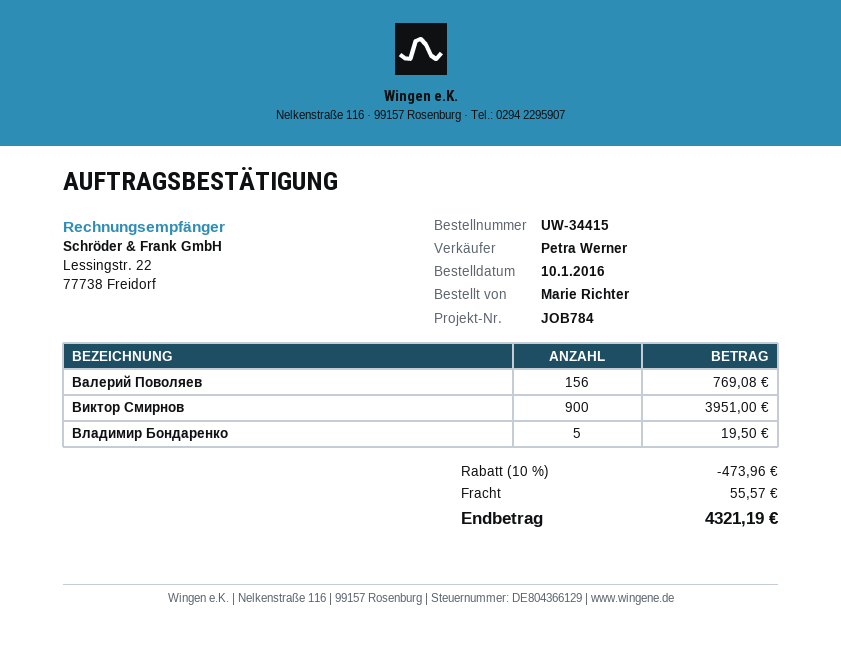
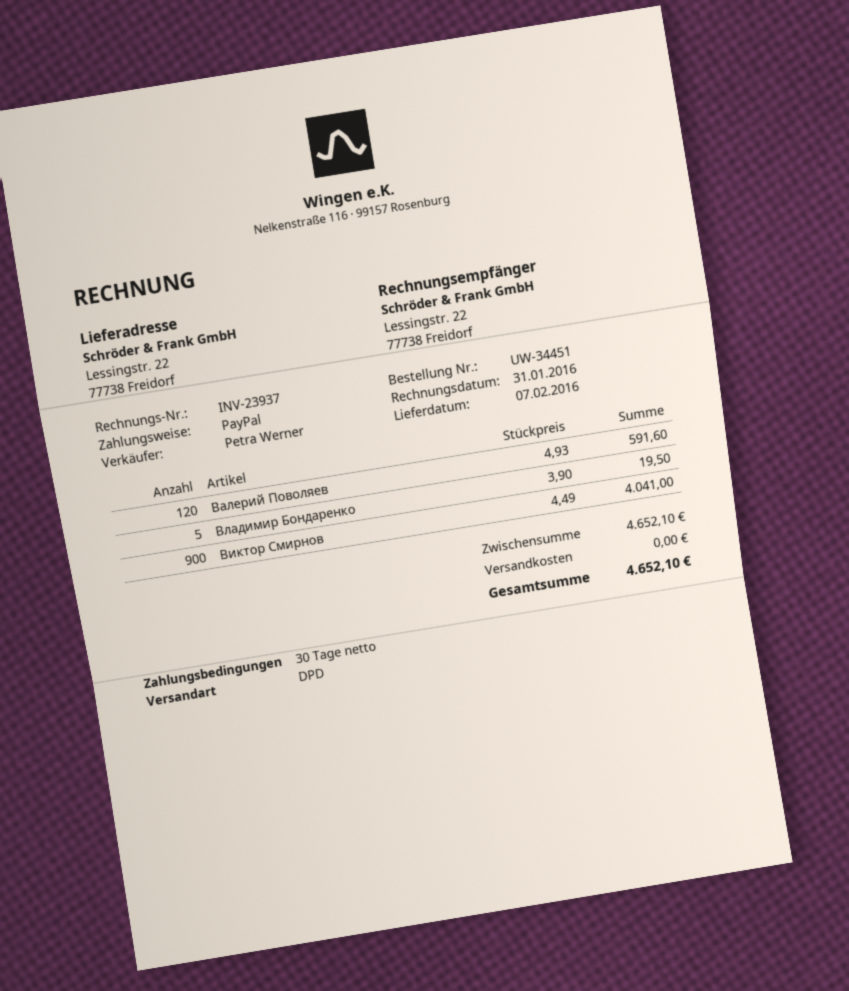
order number: UW-34415 -> UW-34451
Валерий Поволяев: 156 for 769.08 -> 120 for 591.60
Виктор Смирнов: 900 for 3951.00 -> 900 for 4041.00
discount: 10% = 473.96 -> none
shipping: 55.57 -> 0.00
total: 4321.19 -> 4652.10

